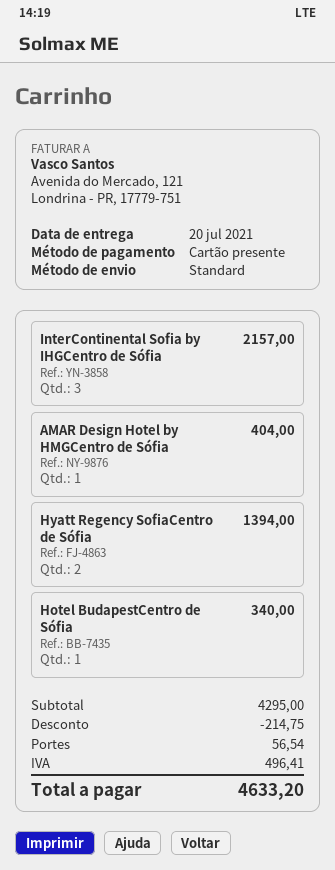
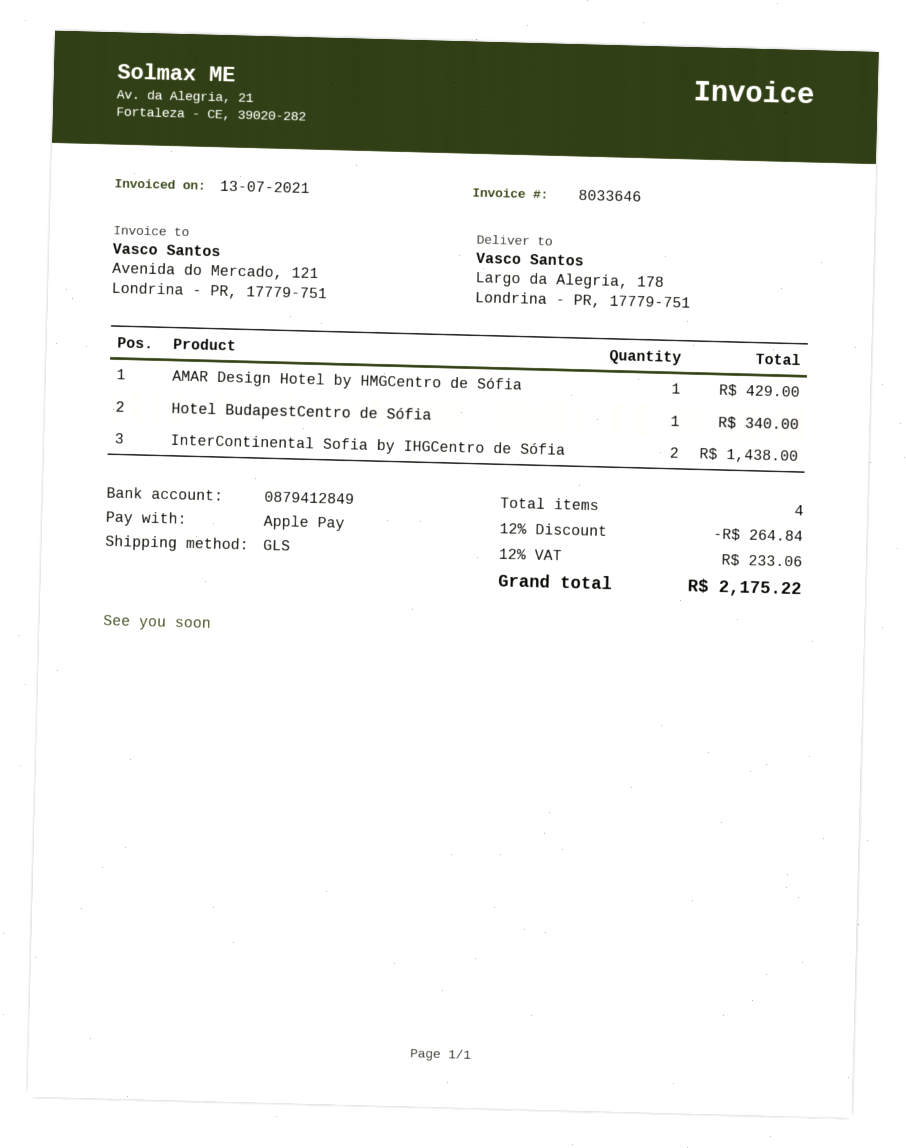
payment method: gift card -> Apple Pay
shipping method: standard -> GLS
InterContinental Sofia by IHGCentro de Sófia: 3 for 2157.00 -> 2 for 1438.00
AMAR Design Hotel by HMGCentro de Sófia: 1 for 404.00 -> 1 for 429.00
Hyatt Regency SofiaCentro de Sófia: 2 for 1394.00 -> none
discount: 214.75 -> 264.84
shipping: 56.54 -> none
tax: 496.41 -> 233.06
total: 4633.20 -> 2175.22

